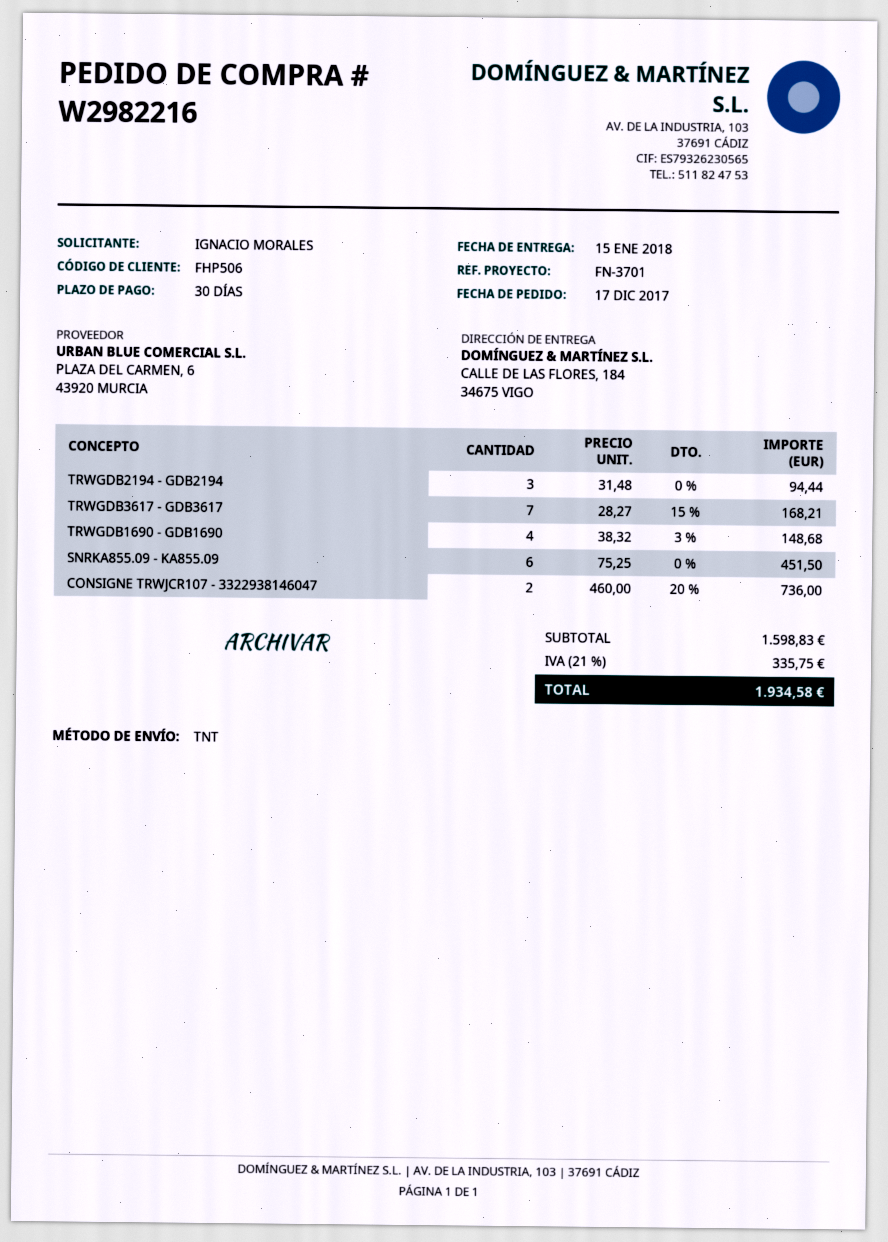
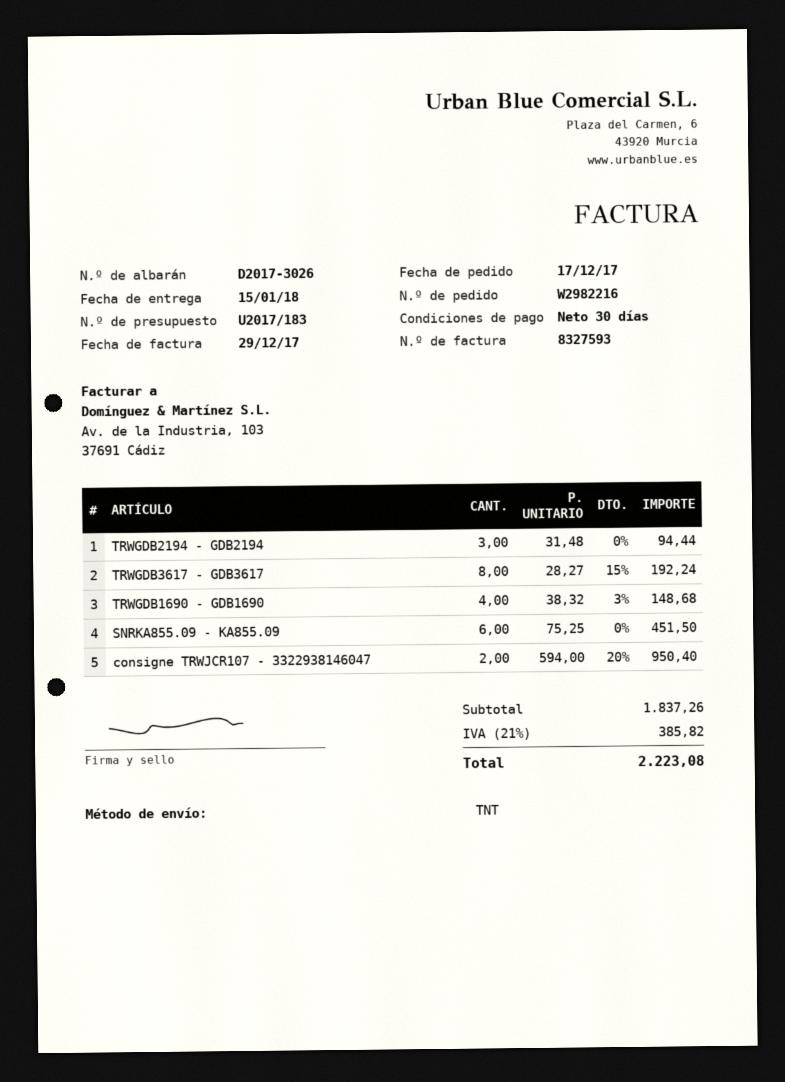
TRWGDB3617 - GDB3617: 7 x 28.27 - 15% = 168.21 -> 8 x 28.27 - 15% = 192.24
CONSIGNE TRWJCR107 - 3322938146047: 2 x 460.00 - 20% = 736.00 -> 2 x 594.00 - 20% = 950.40
subtotal: 1598.83 -> 1837.26
tax: 21% = 335.75 -> 21% = 385.82
total: 1934.58 -> 2223.08

